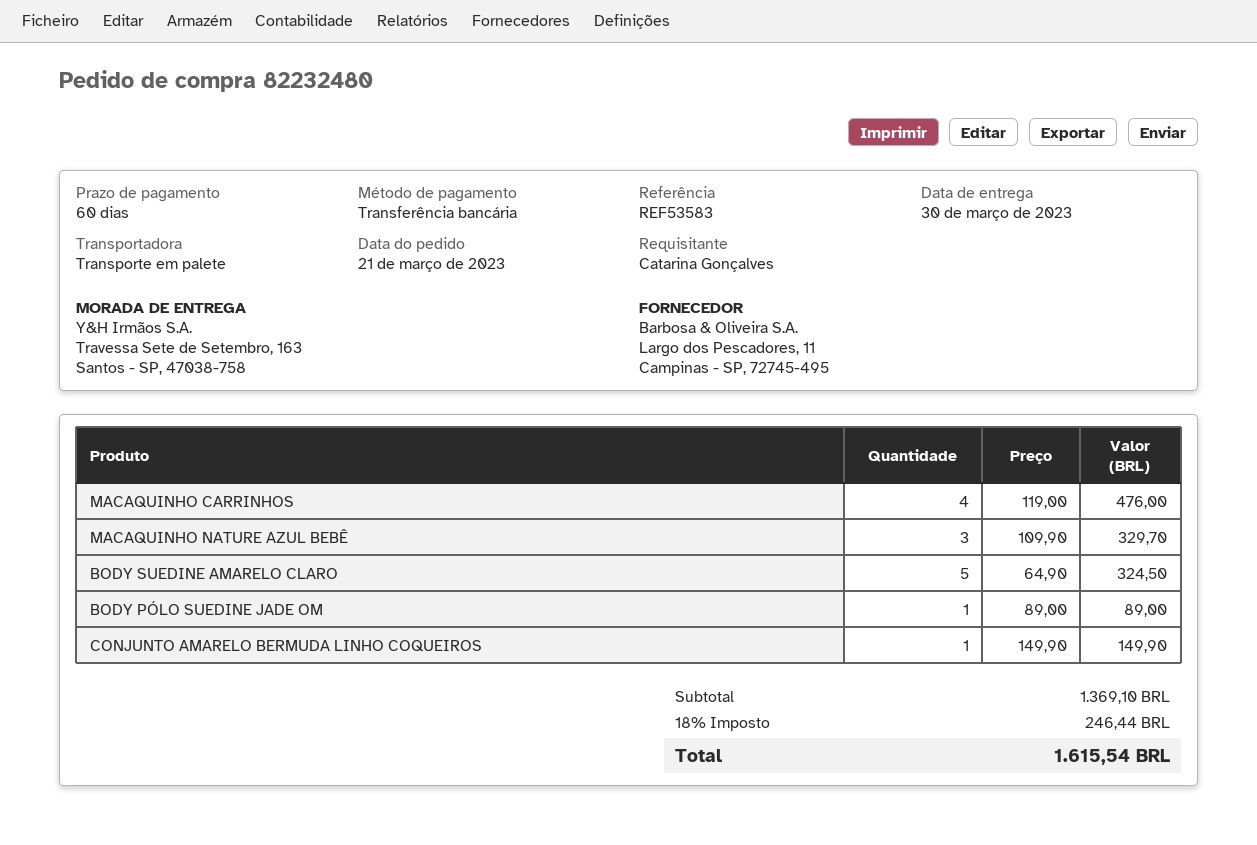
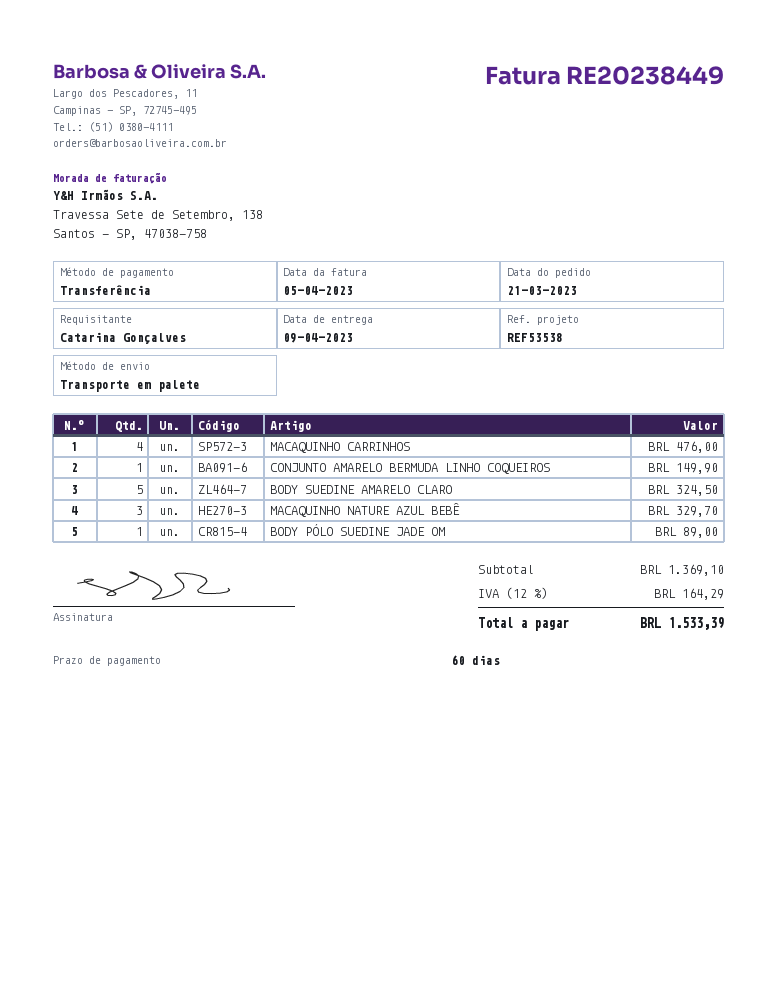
delivery date: 2023-03-30 -> 2023-04-09
reference: REF53583 -> REF53538
tax: 18% = 246.44 -> 12% = 164.29
total: 1615.54 -> 1533.39

